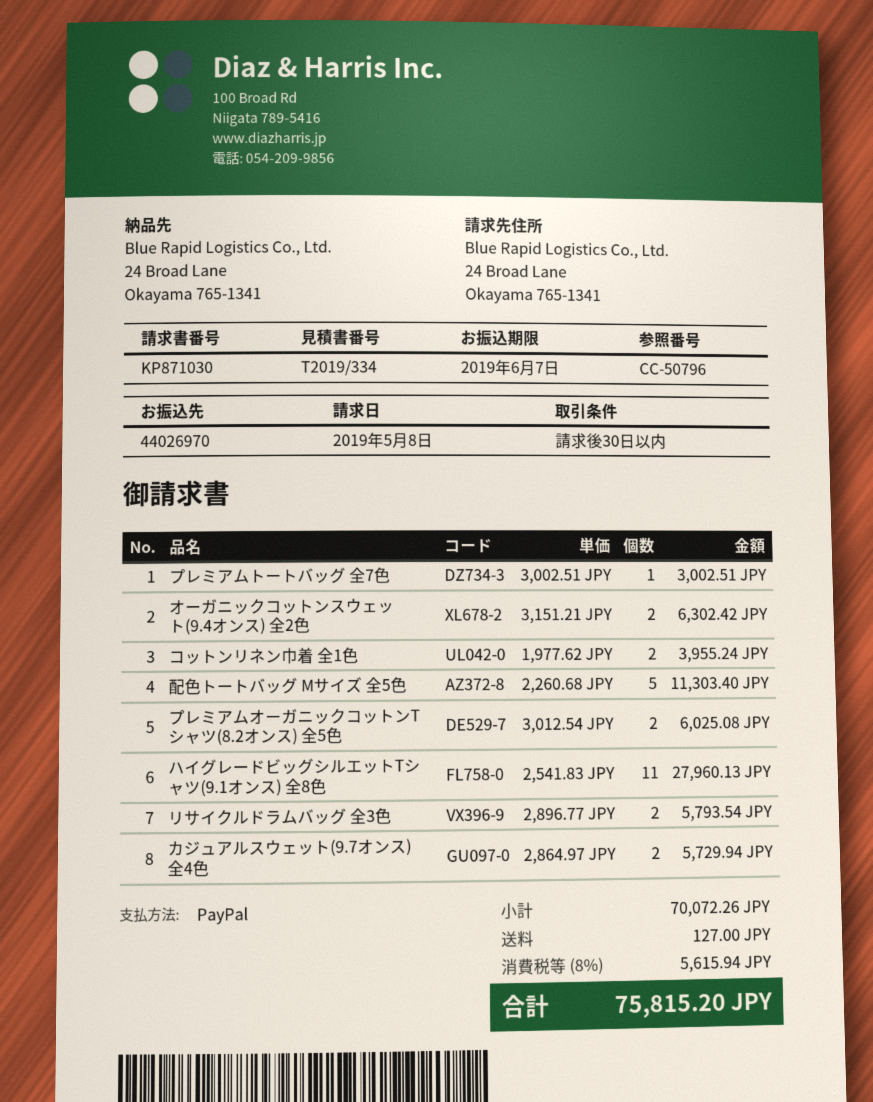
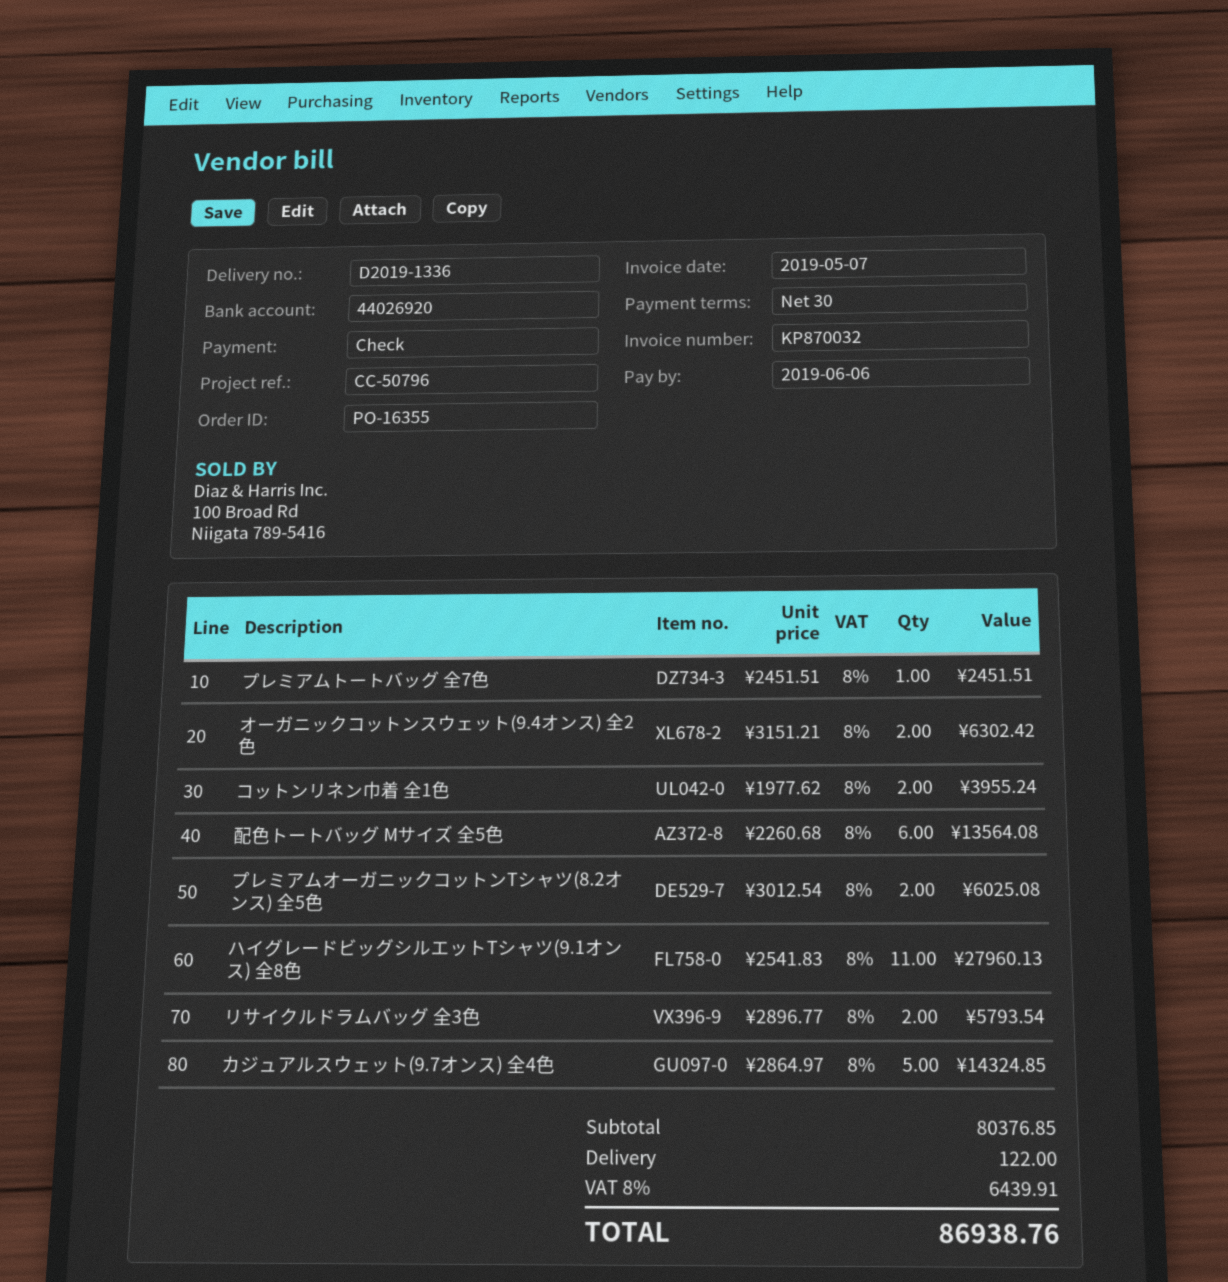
invoice number: KP871030 -> KP870032
invoice date: 2019-05-08 -> 2019-05-07
due date: 2019-06-07 -> 2019-06-06
payment method: PayPal -> cheque
bank account: 44026970 -> 44026920
プレミアムトートバッグ 全7色: 1 x 3002.51 = 3002.51 -> 1 x 2451.51 = 2451.51
配色トートバッグ Mサイズ 全5色: 5 x 2260.68 = 11303.40 -> 6 x 2260.68 = 13564.08
カジュアルスウェット(9.7オンス) 全4色: 2 x 2864.97 = 5729.94 -> 5 x 2864.97 = 14324.85
subtotal: 70072.26 -> 80376.85
shipping: 127.00 -> 122.00
tax: 8% = 5615.94 -> 8% = 6439.91
total: 75815.20 -> 86938.76

